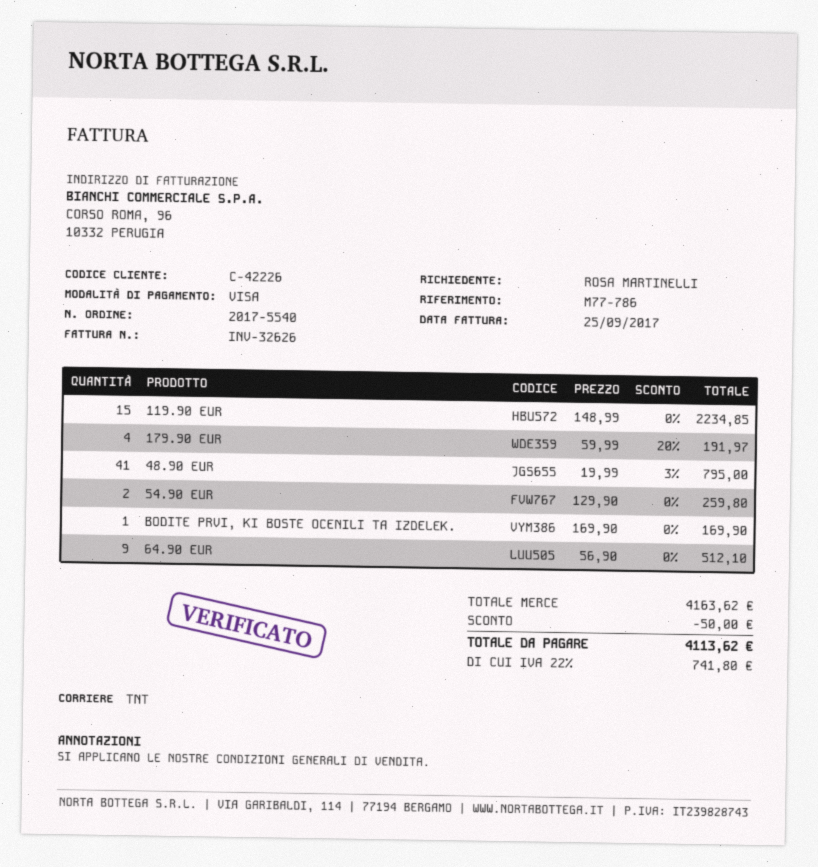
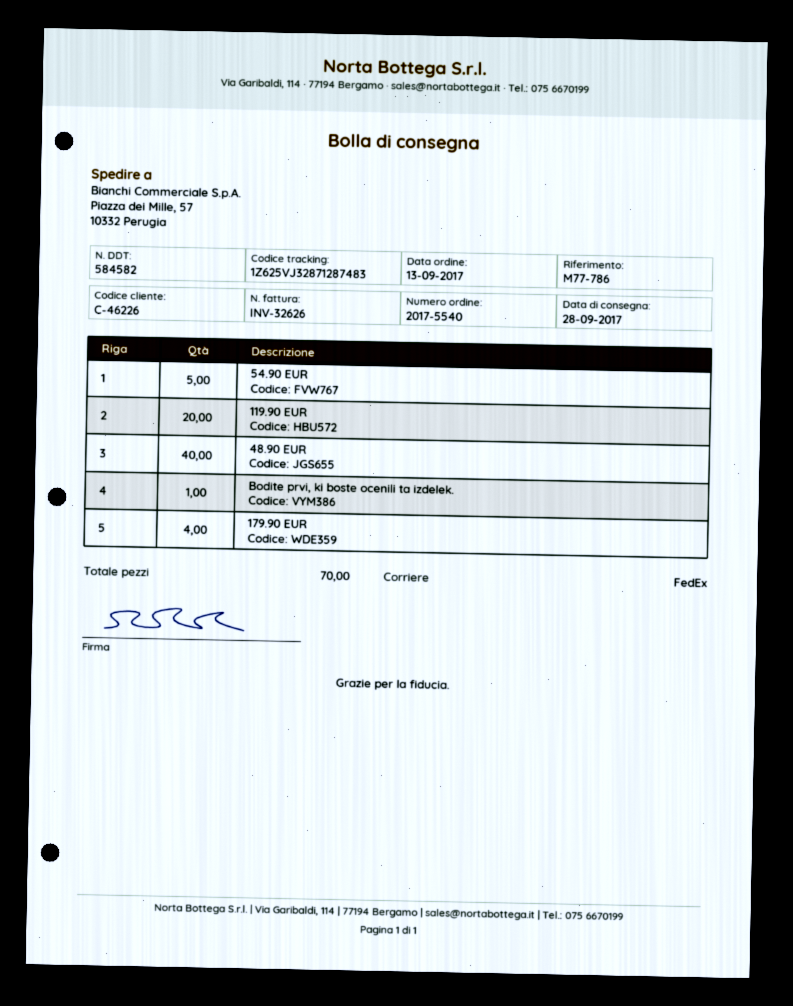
customer number: C-42226 -> C-46226
shipping method: TNT -> FedEx
119.90 EUR: 15 -> 20
48.90 EUR: 41 -> 40
54.90 EUR: 2 -> 5
64.90 EUR: 9 -> none

